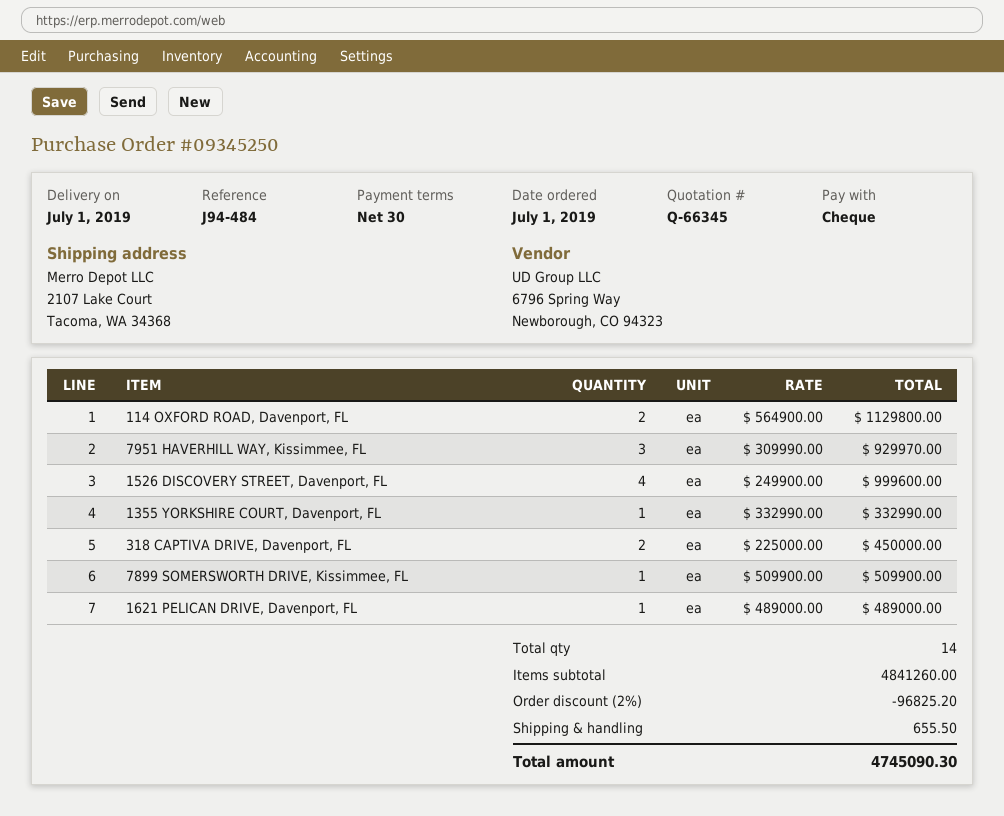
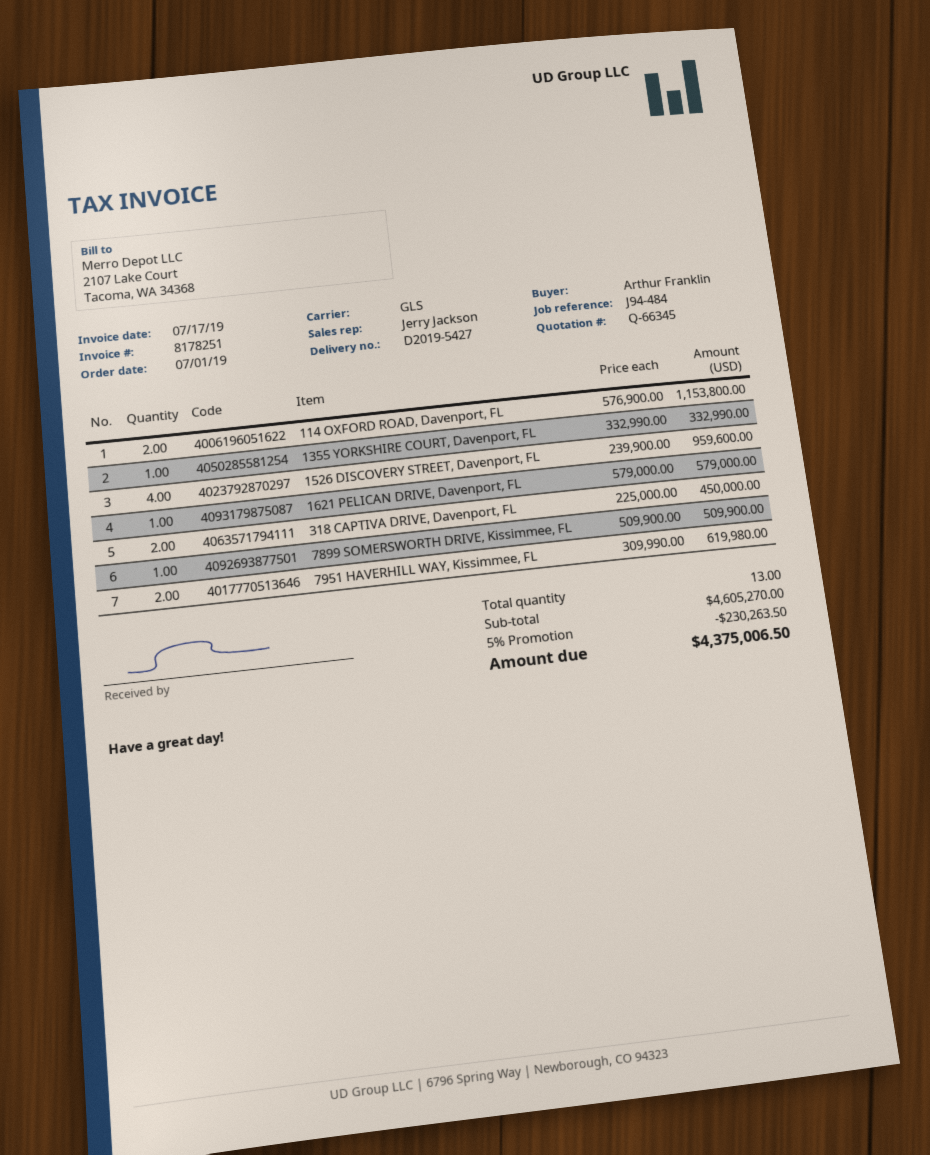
114 OXFORD ROAD, Davenport, FL: 2 x 564900.00 = 1129800.00 -> 2 x 576900.00 = 1153800.00
7951 HAVERHILL WAY, Kissimmee, FL: 3 x 309990.00 = 929970.00 -> 2 x 309990.00 = 619980.00
1526 DISCOVERY STREET, Davenport, FL: 4 x 249900.00 = 999600.00 -> 4 x 239900.00 = 959600.00
1621 PELICAN DRIVE, Davenport, FL: 1 x 489000.00 = 489000.00 -> 1 x 579000.00 = 579000.00
total quantity: 14 -> 13
subtotal: 4841260.00 -> 4605270.00
discount: 2% = 96825.20 -> 5% = 230263.50
shipping: 655.50 -> none
total: 4745090.30 -> 4375006.50

